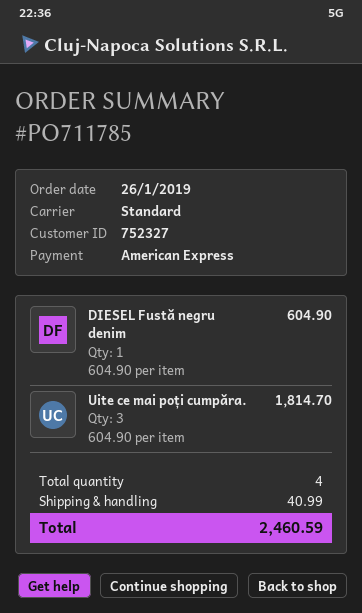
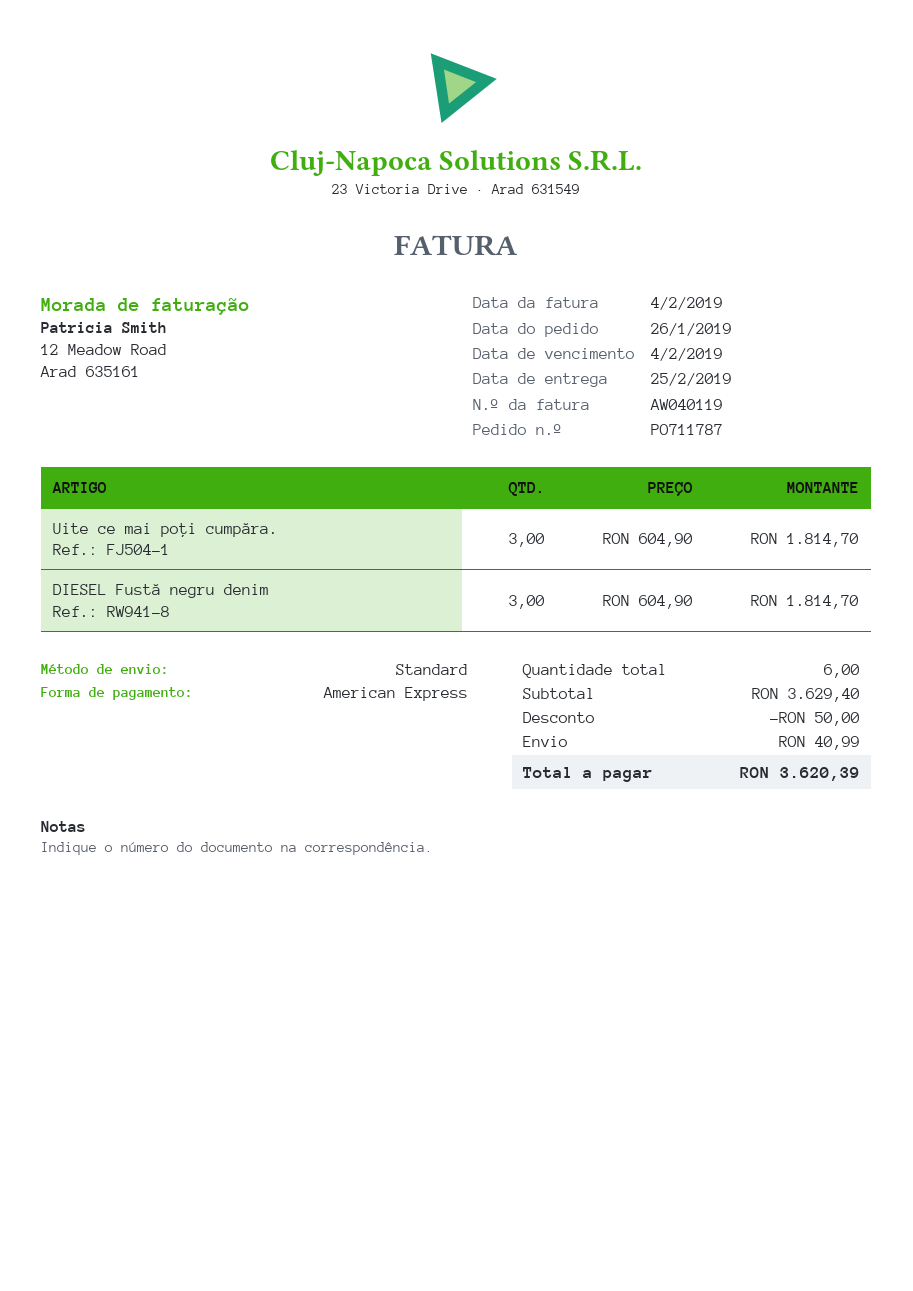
order number: PO711785 -> PO711787
DIESEL Fustă negru denim: 1 x 604.90 = 604.90 -> 3 x 604.90 = 1814.70
total quantity: 4 -> 6
discount: none -> 50.00
total: 2460.59 -> 3620.39

